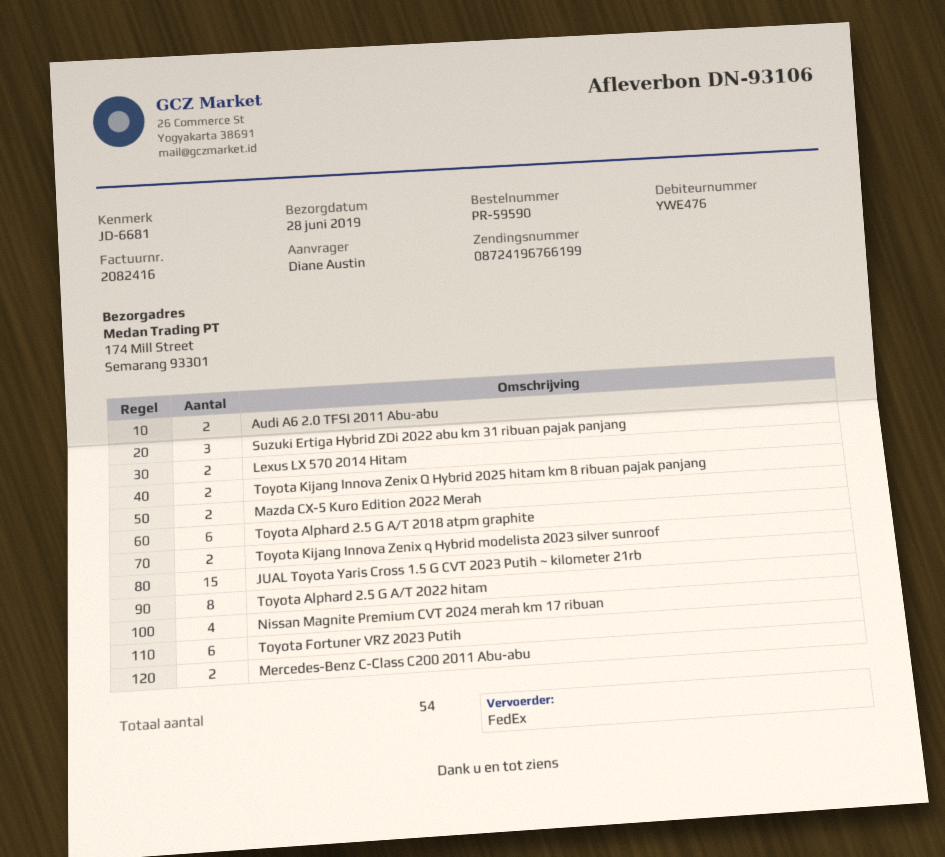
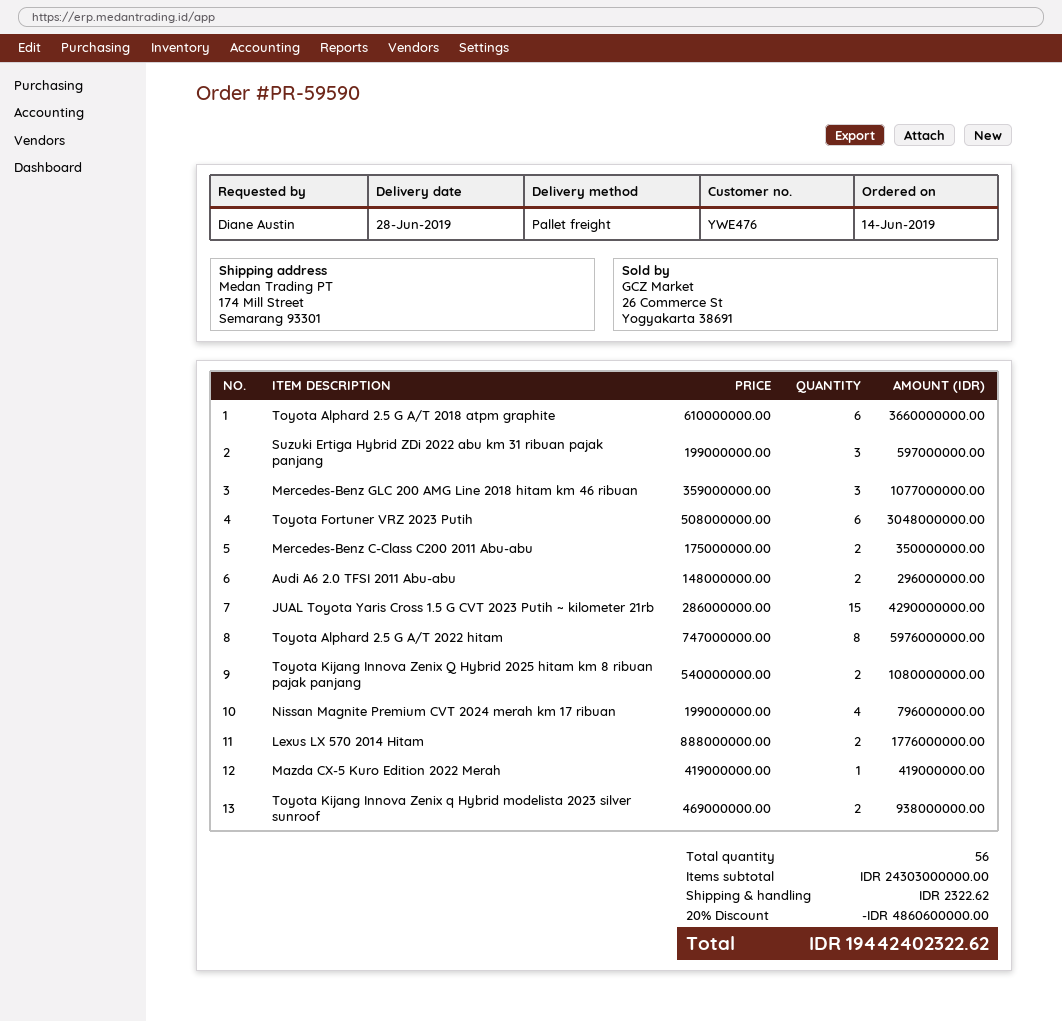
shipping method: FedEx -> pallet freight
Mazda CX-5 Kuro Edition 2022 Merah: 2 -> 1
Mercedes-Benz GLC 200 AMG Line 2018 hitam km 46 ribuan: none -> 3
total quantity: 54 -> 56

